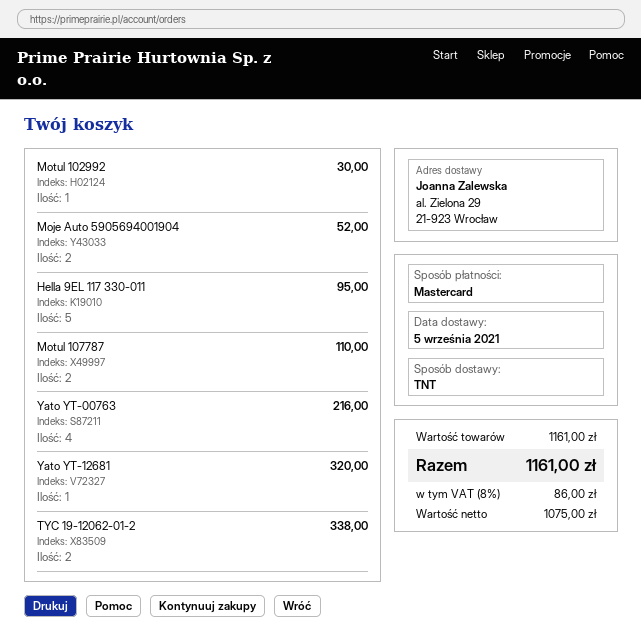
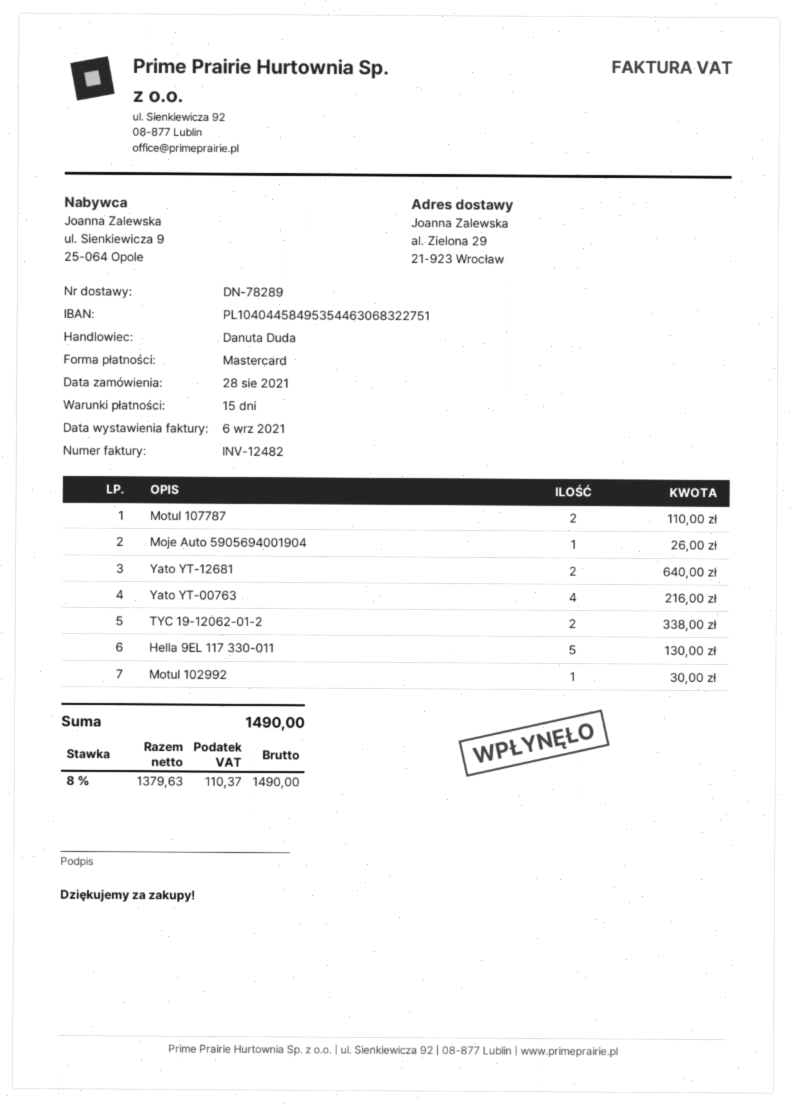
Moje Auto 5905694001904: 2 for 52.00 -> 1 for 26.00
Hella 9EL 117 330-011: 5 for 95.00 -> 5 for 130.00
Yato YT-12681: 1 for 320.00 -> 2 for 640.00
net: 1075.00 -> 1379.63
tax: 8% = 86.00 -> 8% = 110.37
total: 1161.00 -> 1490.00

